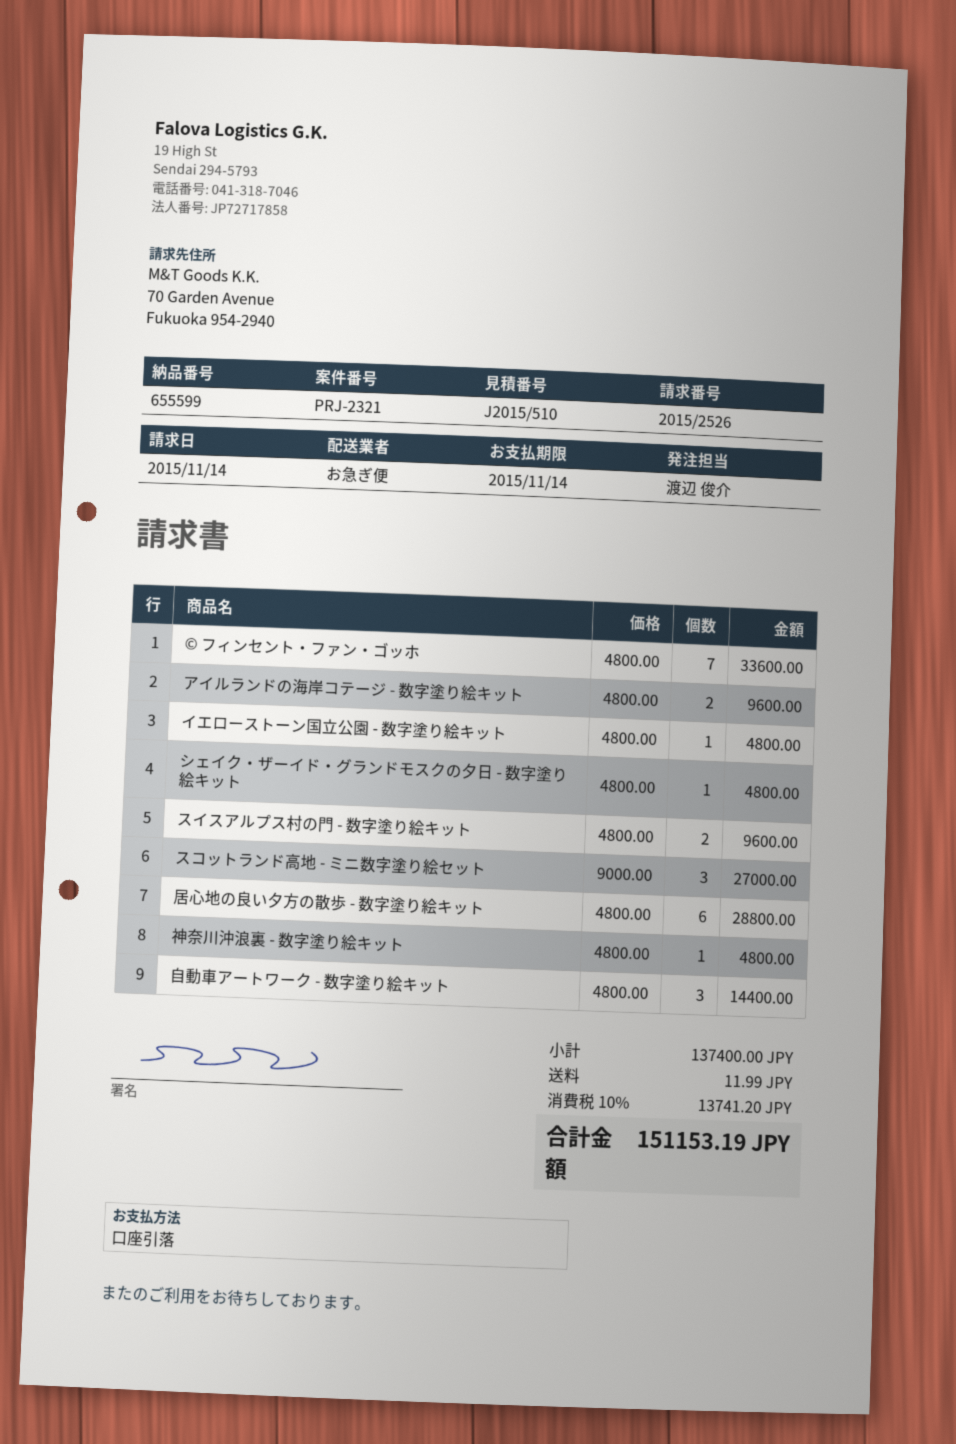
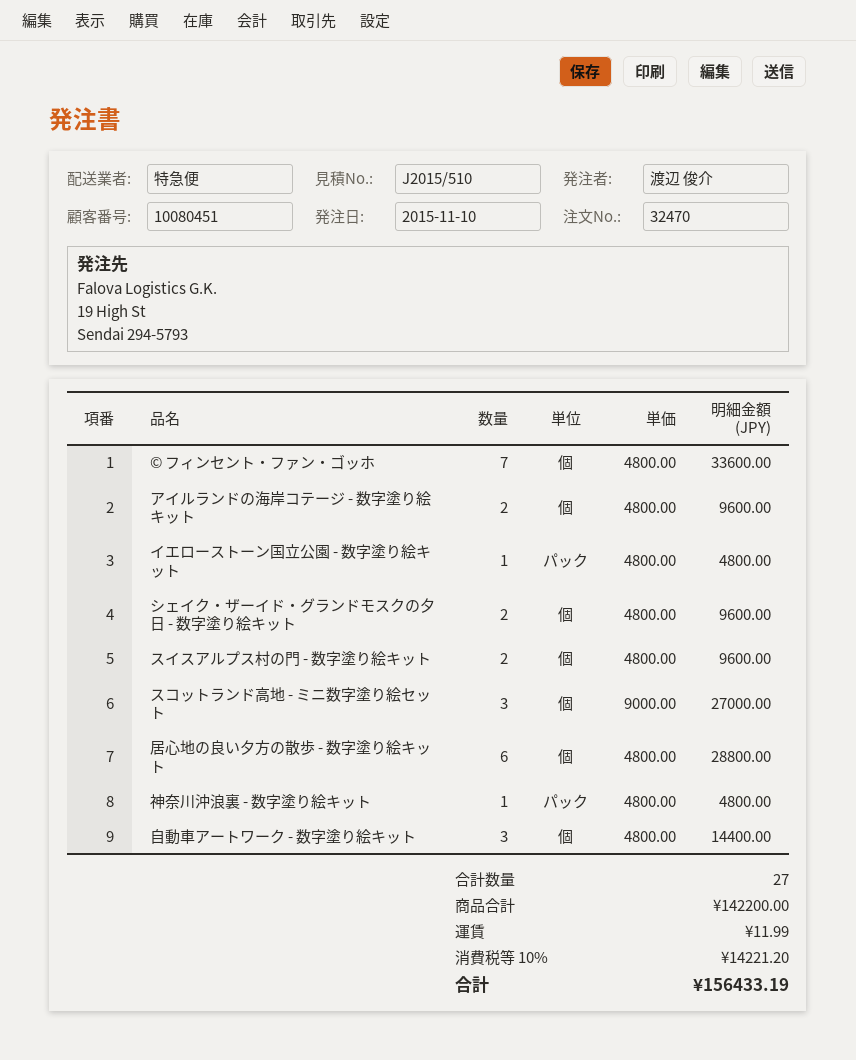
シェイク・ザーイド・グランドモスクの夕日 - 数字塗り絵キット: 1 x 4800.00 = 4800.00 -> 2 x 4800.00 = 9600.00
subtotal: 137400.00 -> 142200.00
tax: 10% = 13741.20 -> 10% = 14221.20
total: 151153.19 -> 156433.19

